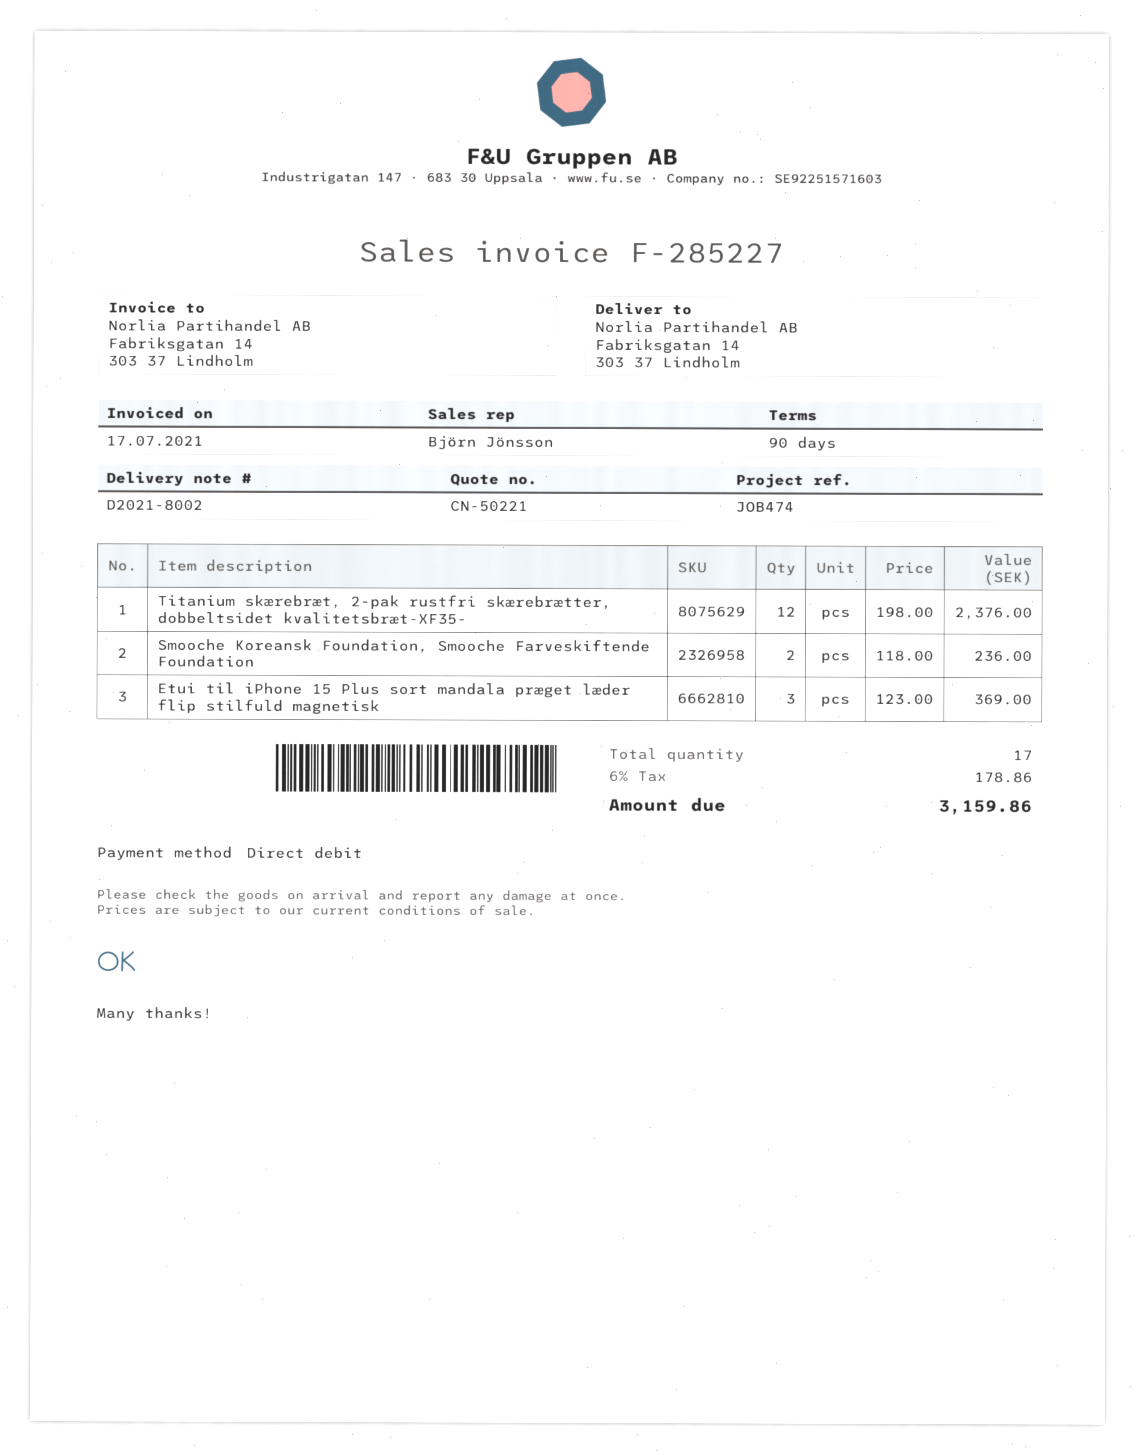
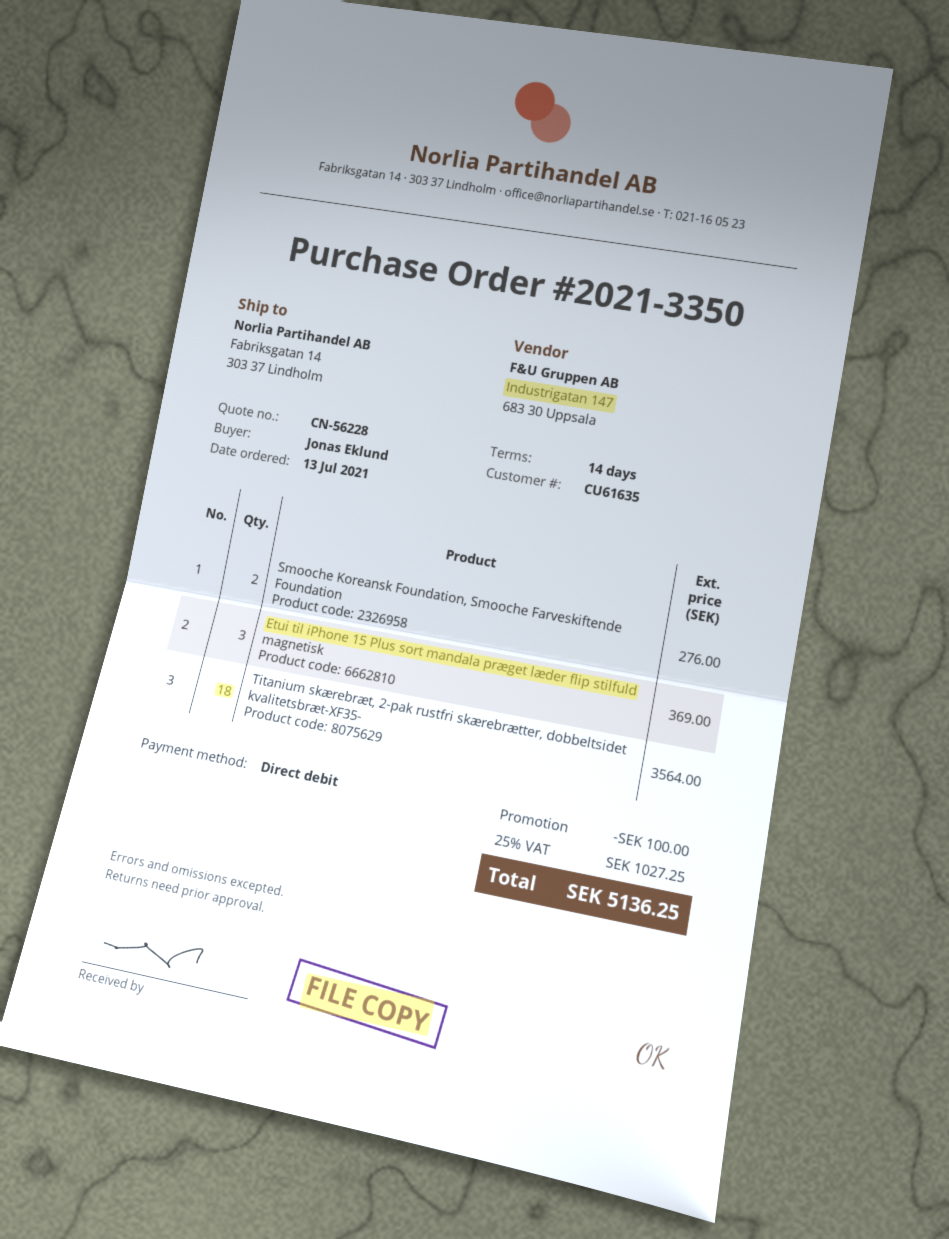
quote number: CN-50221 -> CN-56228
payment terms: 90 days -> 14 days
Titanium skærebræt, 2-pak rustfri skærebrætter, dobbeltsidet kvalitetsbræt-XF35-: 12 for 2376.00 -> 18 for 3564.00
Smooche Koreansk Foundation, Smooche Farveskiftende Foundation: 2 for 236.00 -> 2 for 276.00
discount: none -> 100.00
tax: 6% = 178.86 -> 25% = 1027.25
total: 3159.86 -> 5136.25

